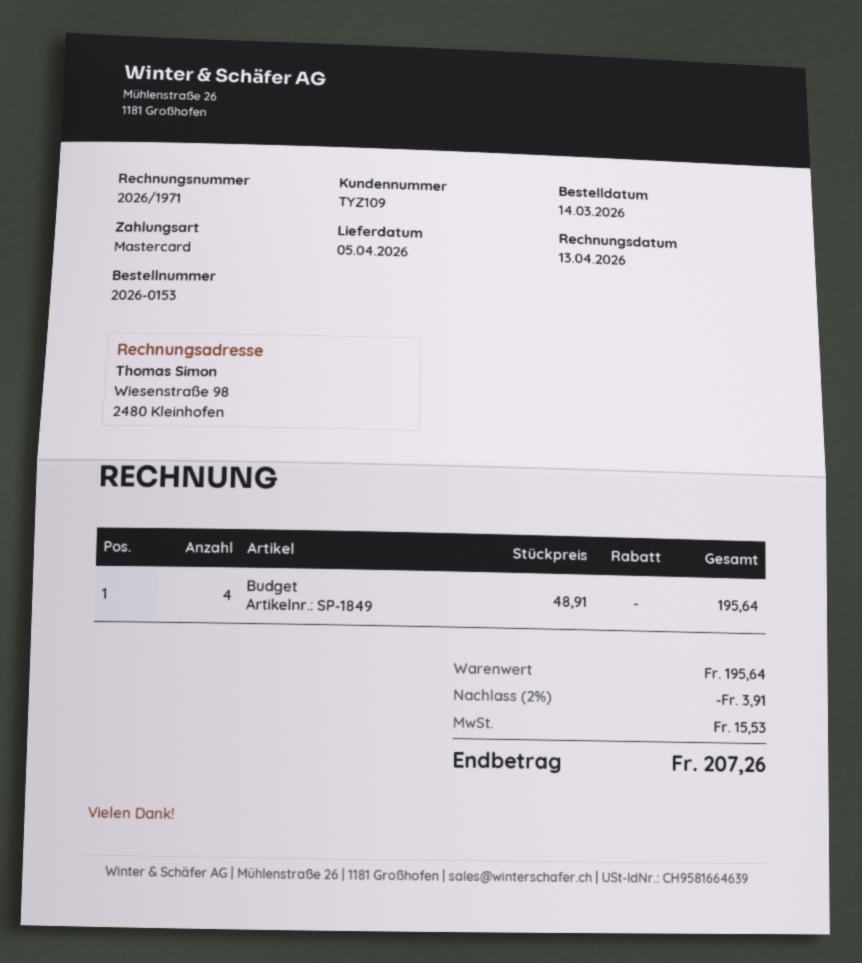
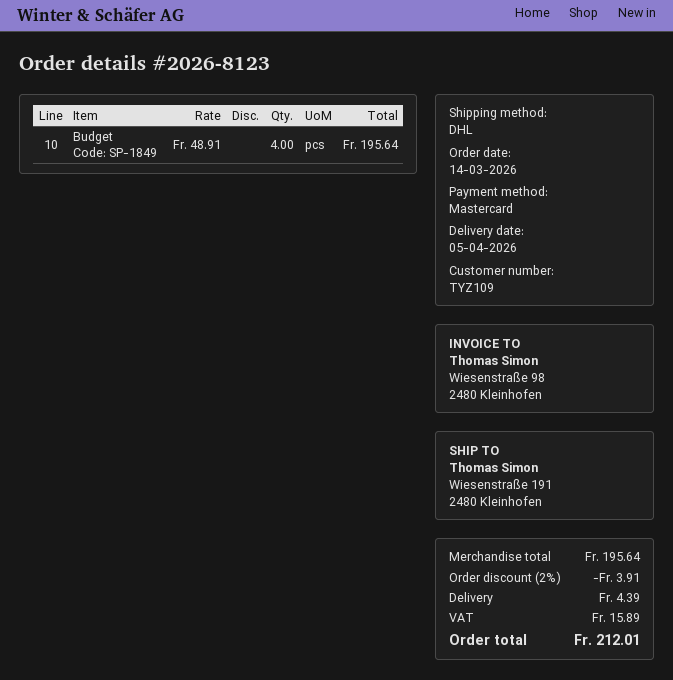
order number: 2026-0153 -> 2026-8123
shipping: none -> 4.39
tax: 15.53 -> 15.89
total: 207.26 -> 212.01

